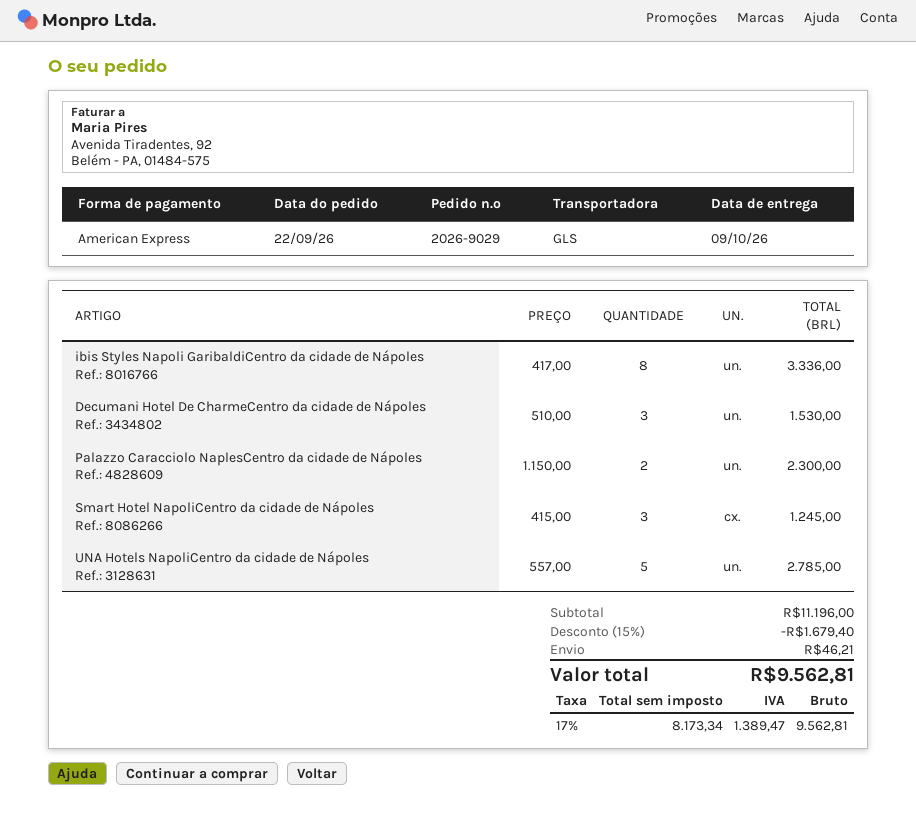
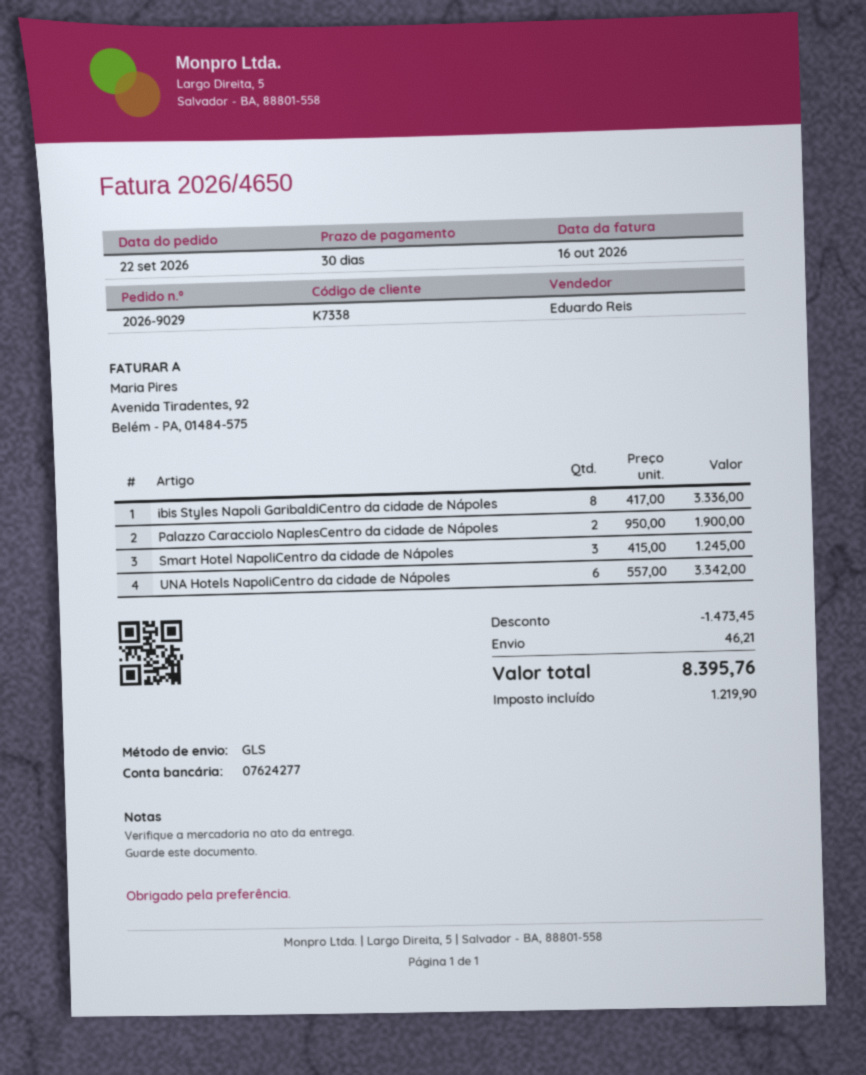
Decumani Hotel De CharmeCentro da cidade de Nápoles: 3 x 510.00 = 1530.00 -> none
Palazzo Caracciolo NaplesCentro da cidade de Nápoles: 2 x 1150.00 = 2300.00 -> 2 x 950.00 = 1900.00
UNA Hotels NapoliCentro da cidade de Nápoles: 5 x 557.00 = 2785.00 -> 6 x 557.00 = 3342.00
discount: 1679.40 -> 1473.45
tax: 1389.47 -> 1219.90
total: 9562.81 -> 8395.76

